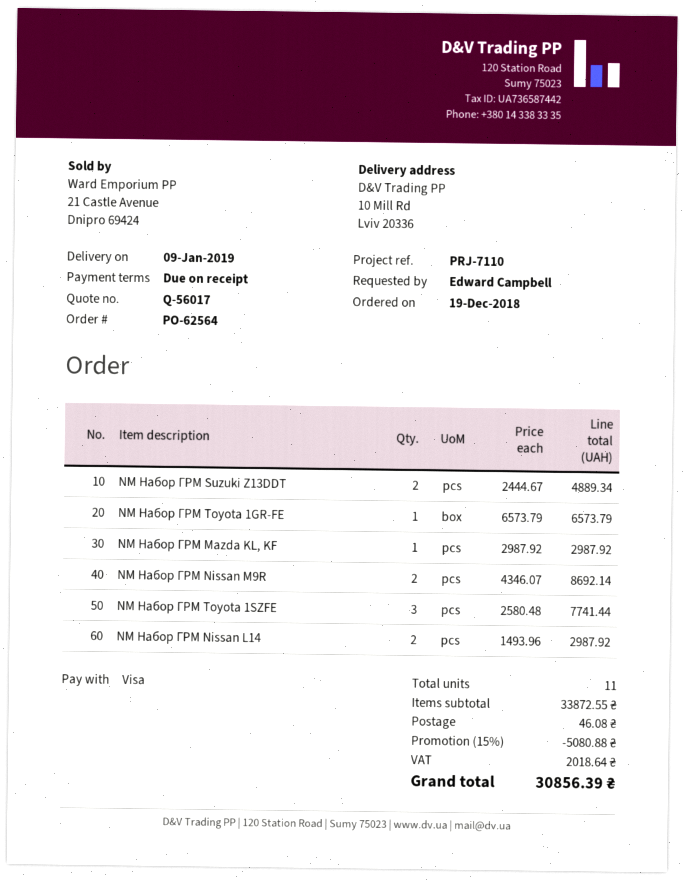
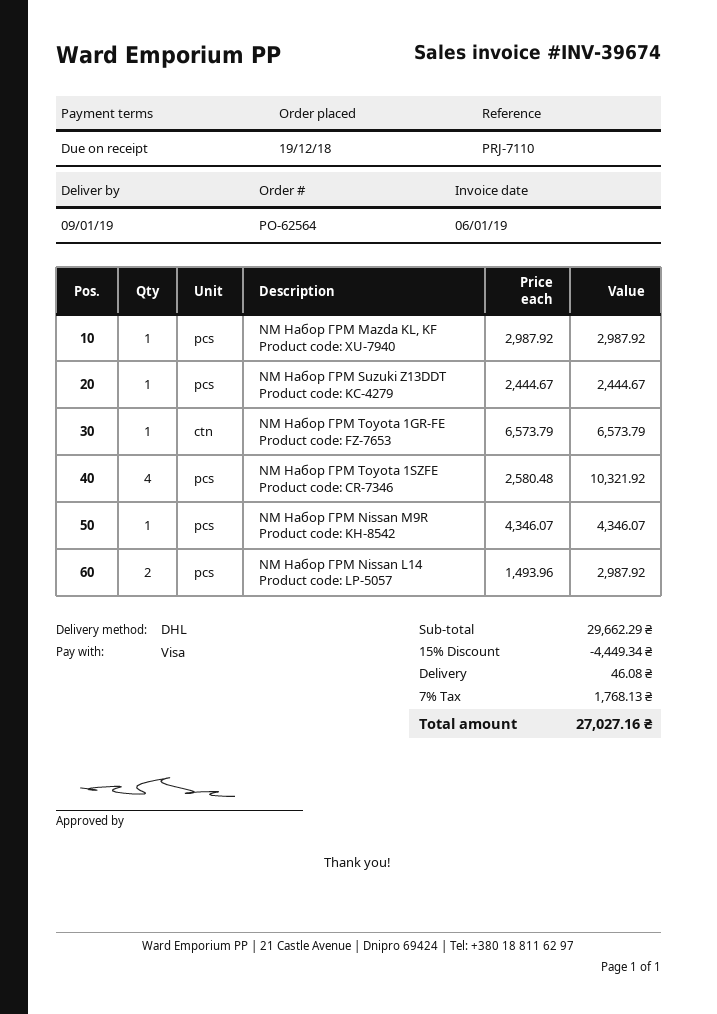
NM Набор ГРМ Suzuki Z13DDT: 2 x 2444.67 = 4889.34 -> 1 x 2444.67 = 2444.67
NM Набор ГРМ Nissan M9R: 2 x 4346.07 = 8692.14 -> 1 x 4346.07 = 4346.07
NM Набор ГРМ Toyota 1SZFE: 3 x 2580.48 = 7741.44 -> 4 x 2580.48 = 10321.92
subtotal: 33872.55 -> 29662.29
discount: 15% = 5080.88 -> 15% = 4449.34
tax: 2018.64 -> 1768.13
total: 30856.39 -> 27027.16

